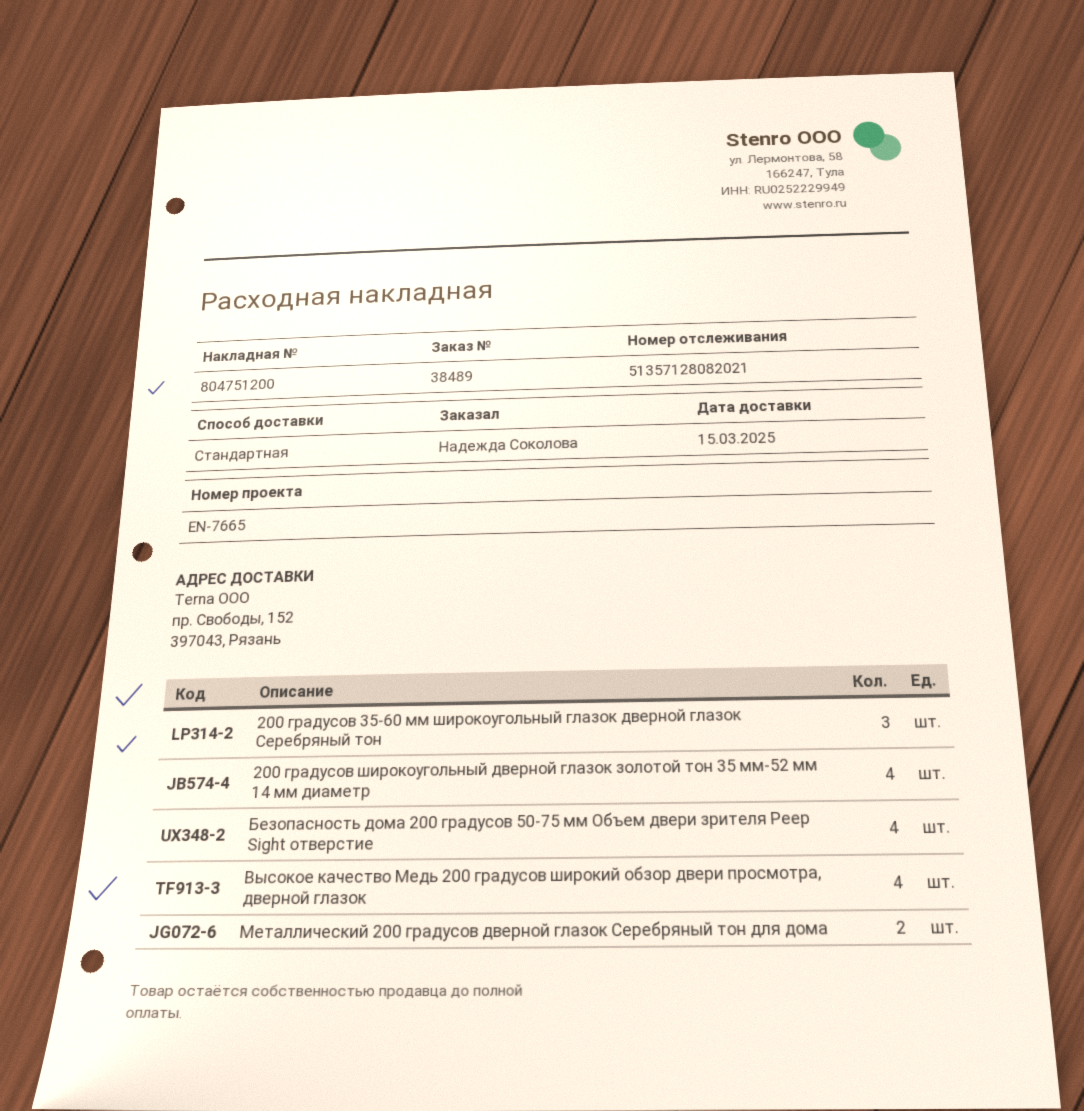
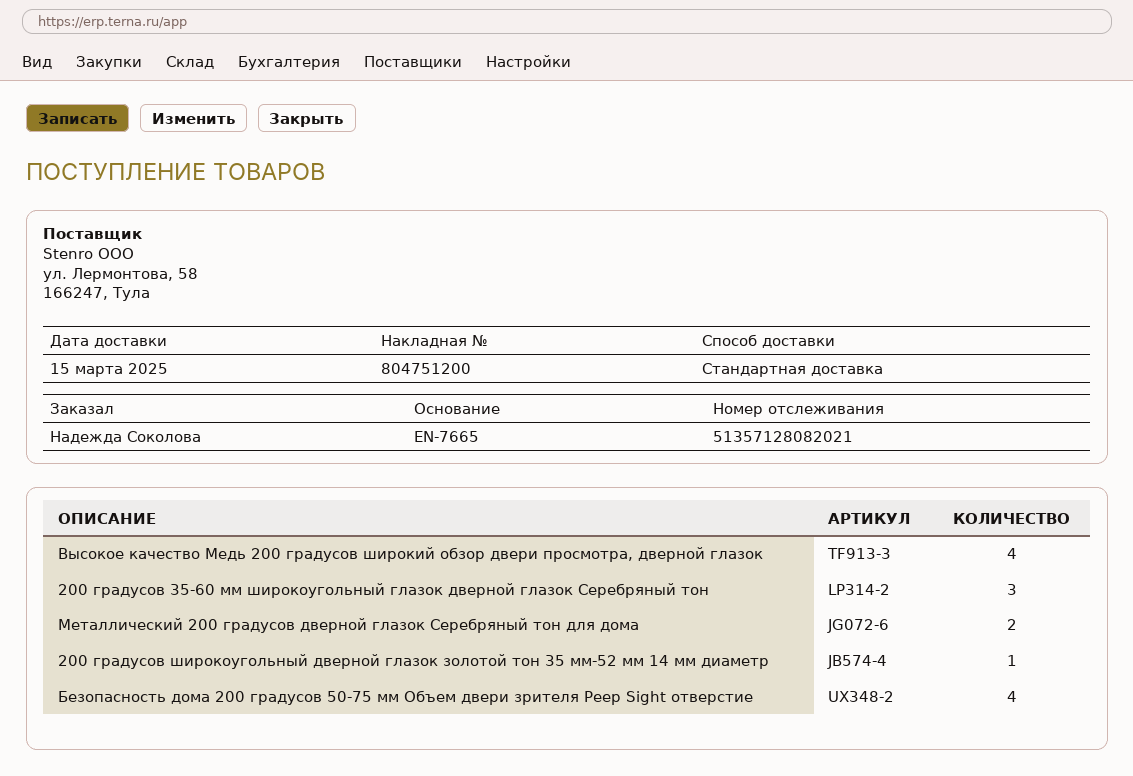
200 градусов широкоугольный дверной глазок золотой тон 35 мм-52 мм 14 мм диаметр: 4 -> 1

